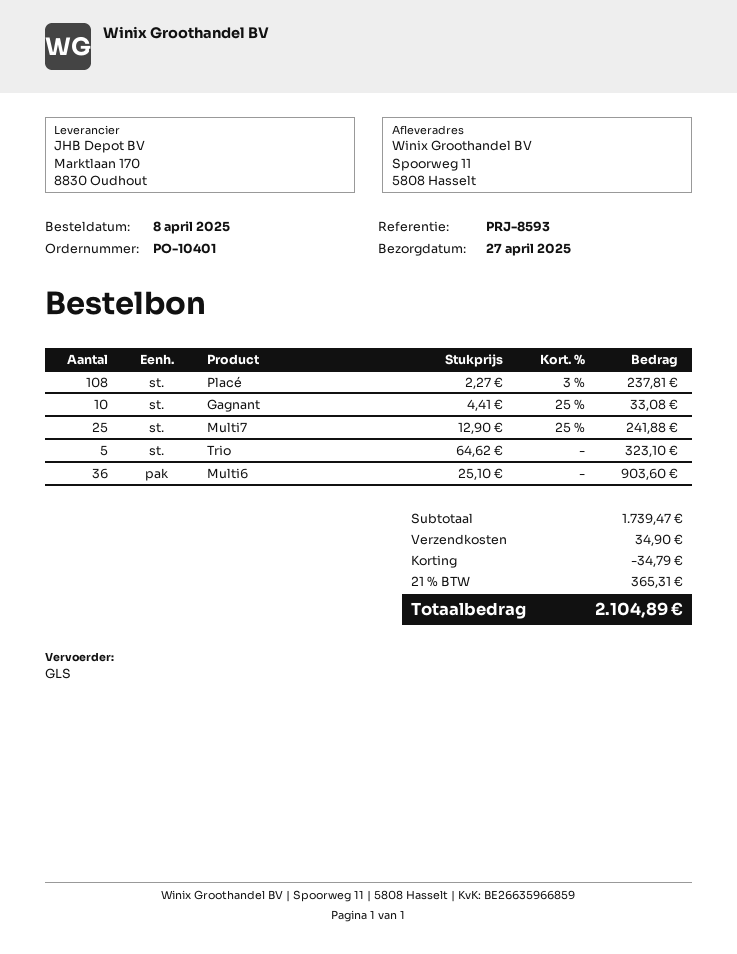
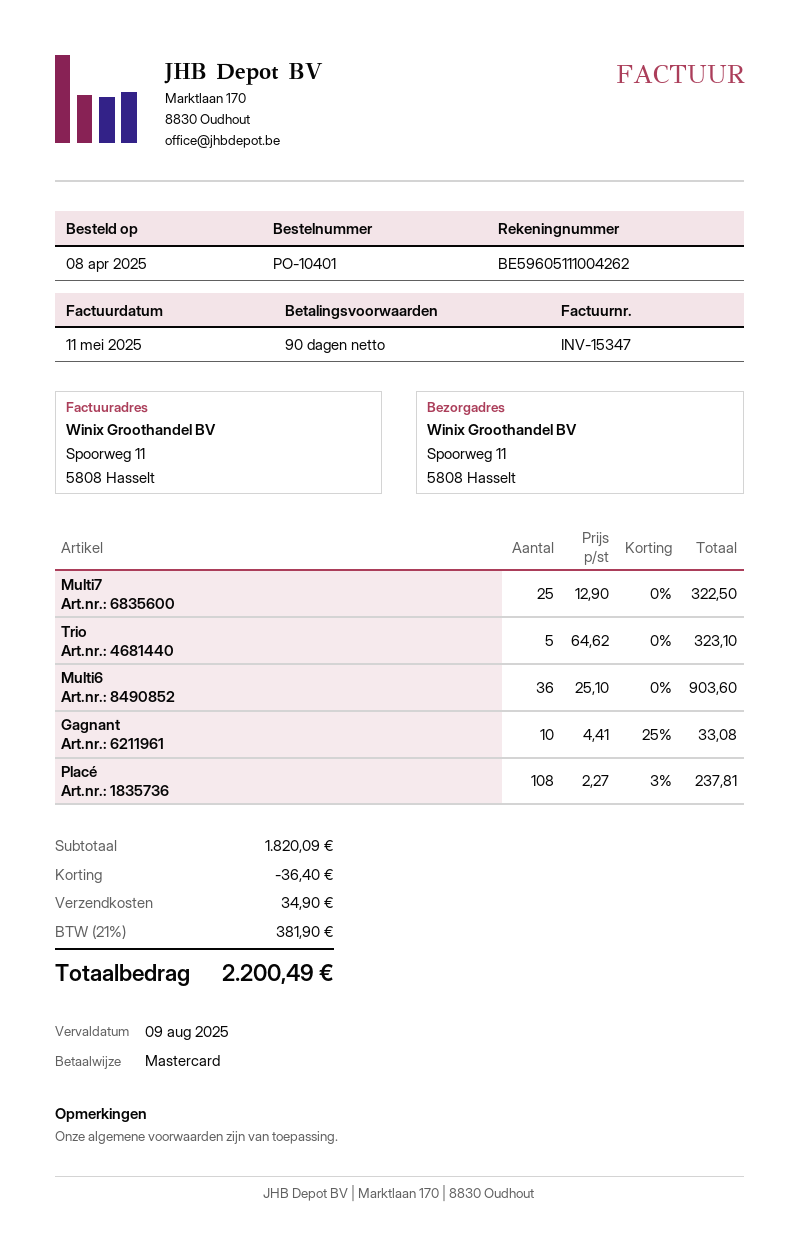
Multi7: 25 x 12.90 - 25% = 241.88 -> 25 x 12.90 = 322.50
subtotal: 1739.47 -> 1820.09
discount: 34.79 -> 36.40
tax: 21% = 365.31 -> 21% = 381.90
total: 2104.89 -> 2200.49

